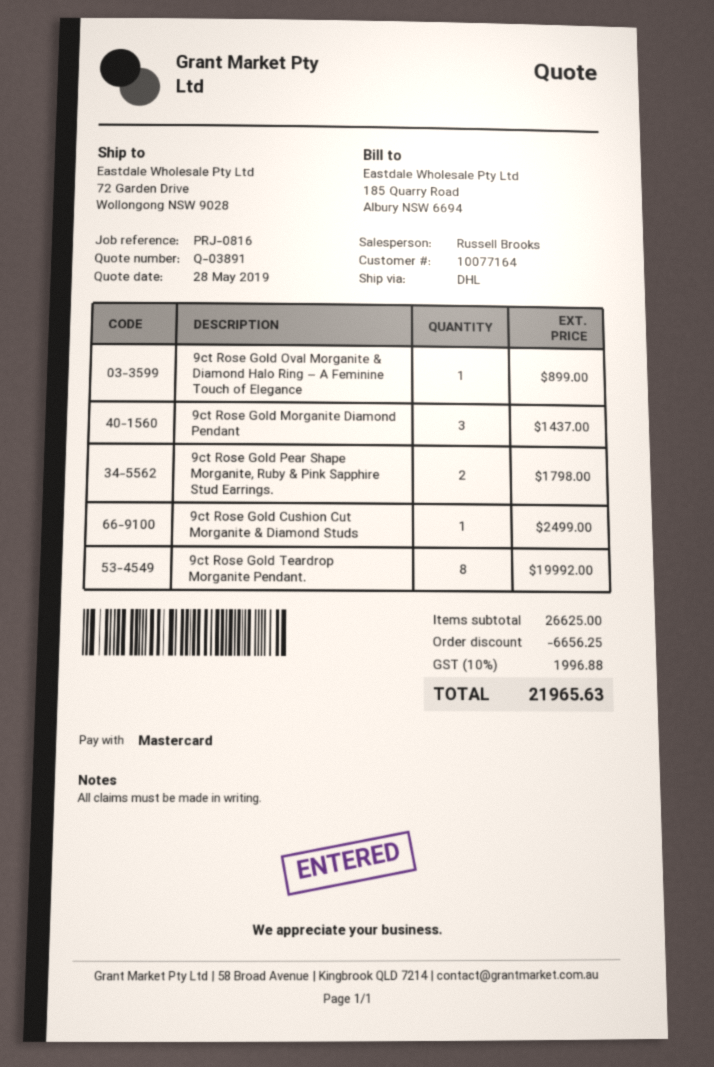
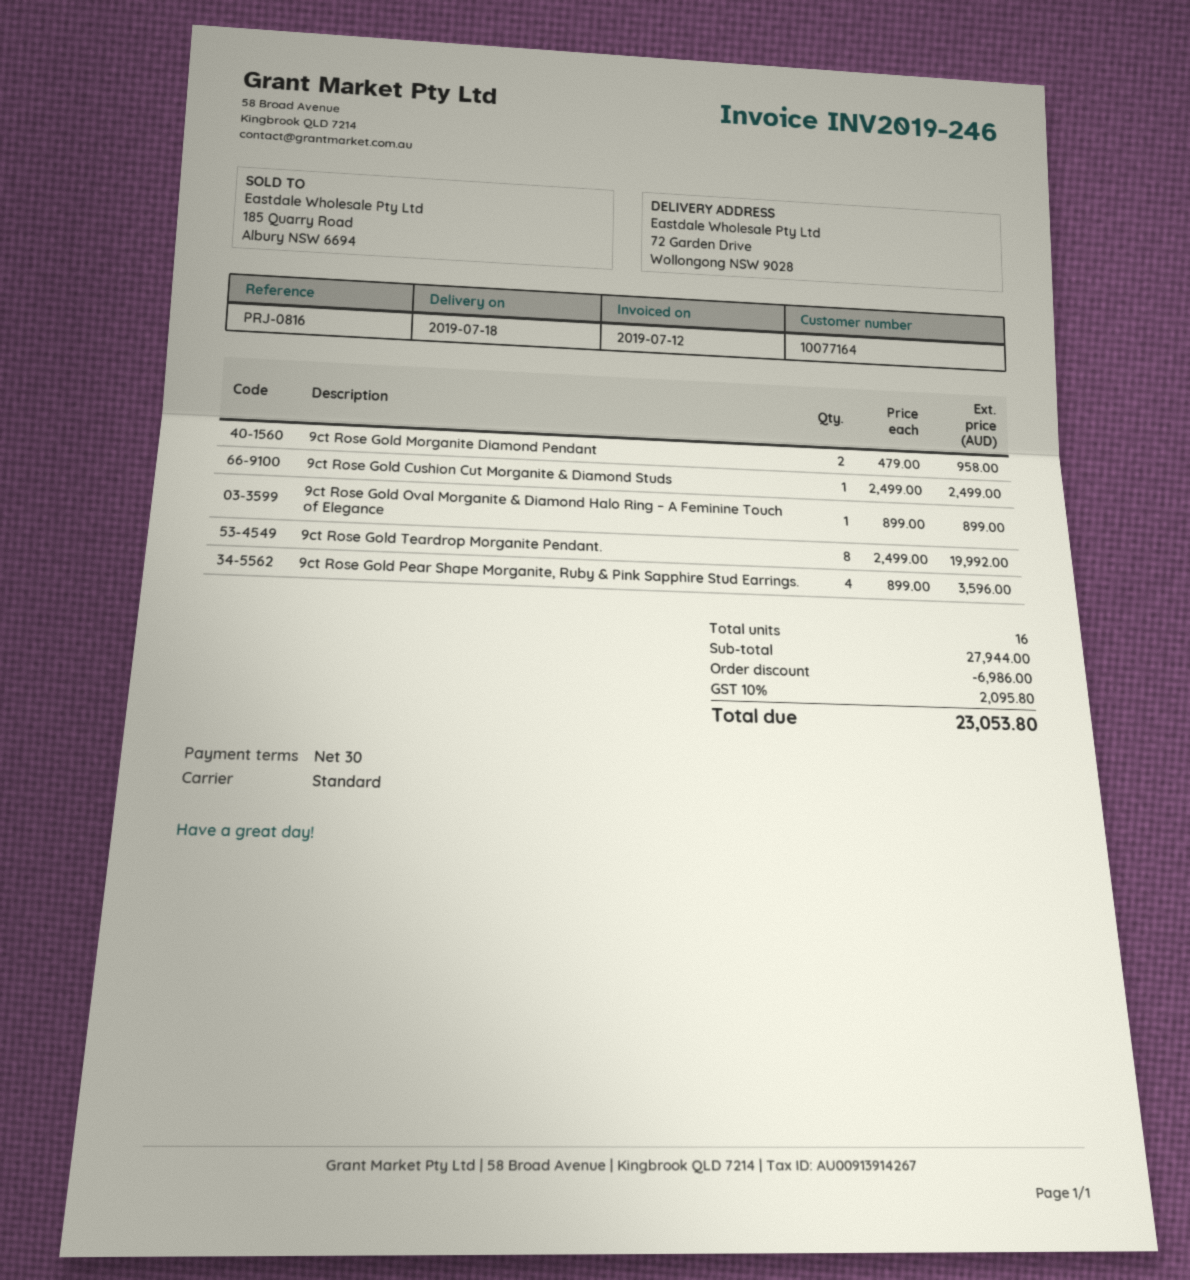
shipping method: DHL -> standard
9ct Rose Gold Morganite Diamond Pendant: 3 for 1437.00 -> 2 for 958.00
9ct Rose Gold Pear Shape Morganite, Ruby & Pink Sapphire Stud Earrings.: 2 for 1798.00 -> 4 for 3596.00
subtotal: 26625.00 -> 27944.00
discount: 6656.25 -> 6986.00
tax: 10% = 1996.88 -> 10% = 2095.80
total: 21965.63 -> 23053.80

